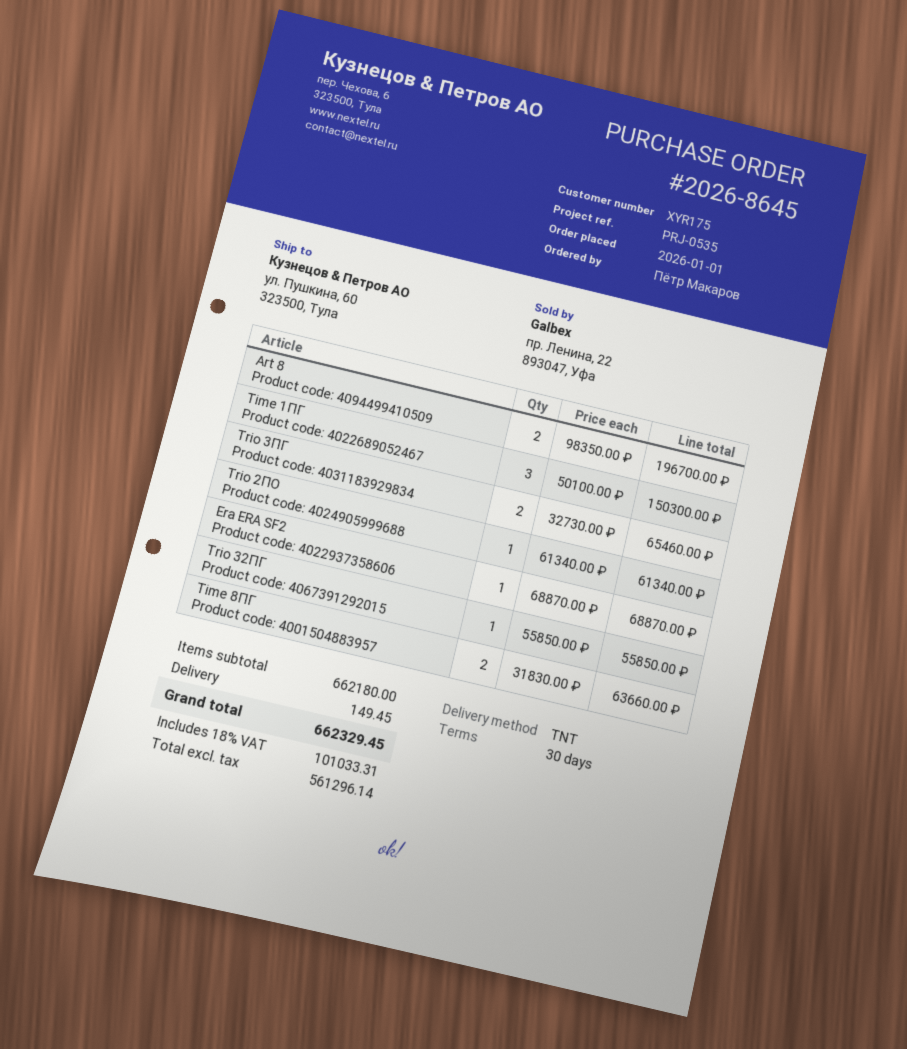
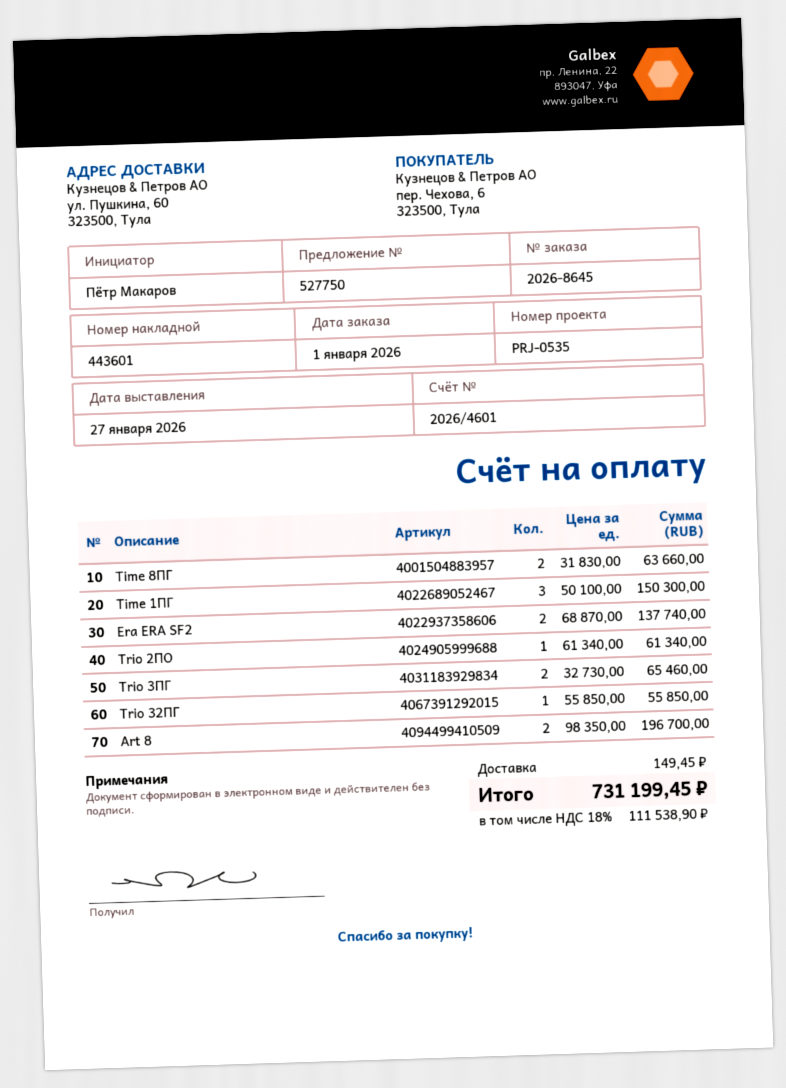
Era ERA SF2: 1 x 68870.00 = 68870.00 -> 2 x 68870.00 = 137740.00
tax: 18% = 101033.31 -> 18% = 111538.90
total: 662329.45 -> 731199.45

